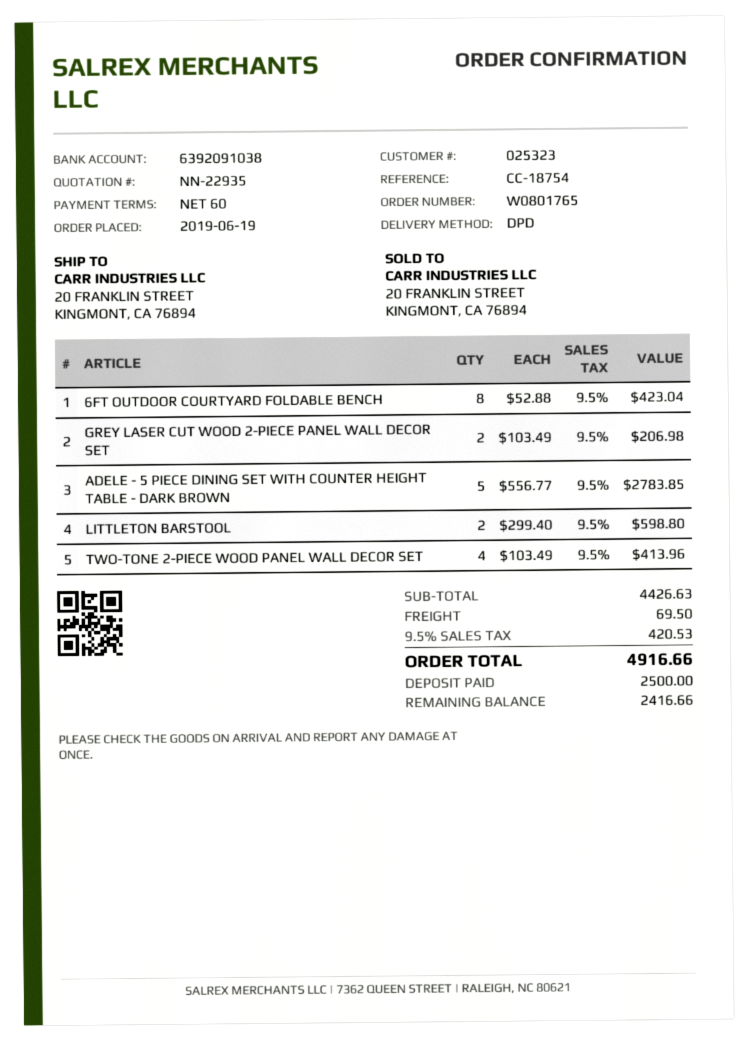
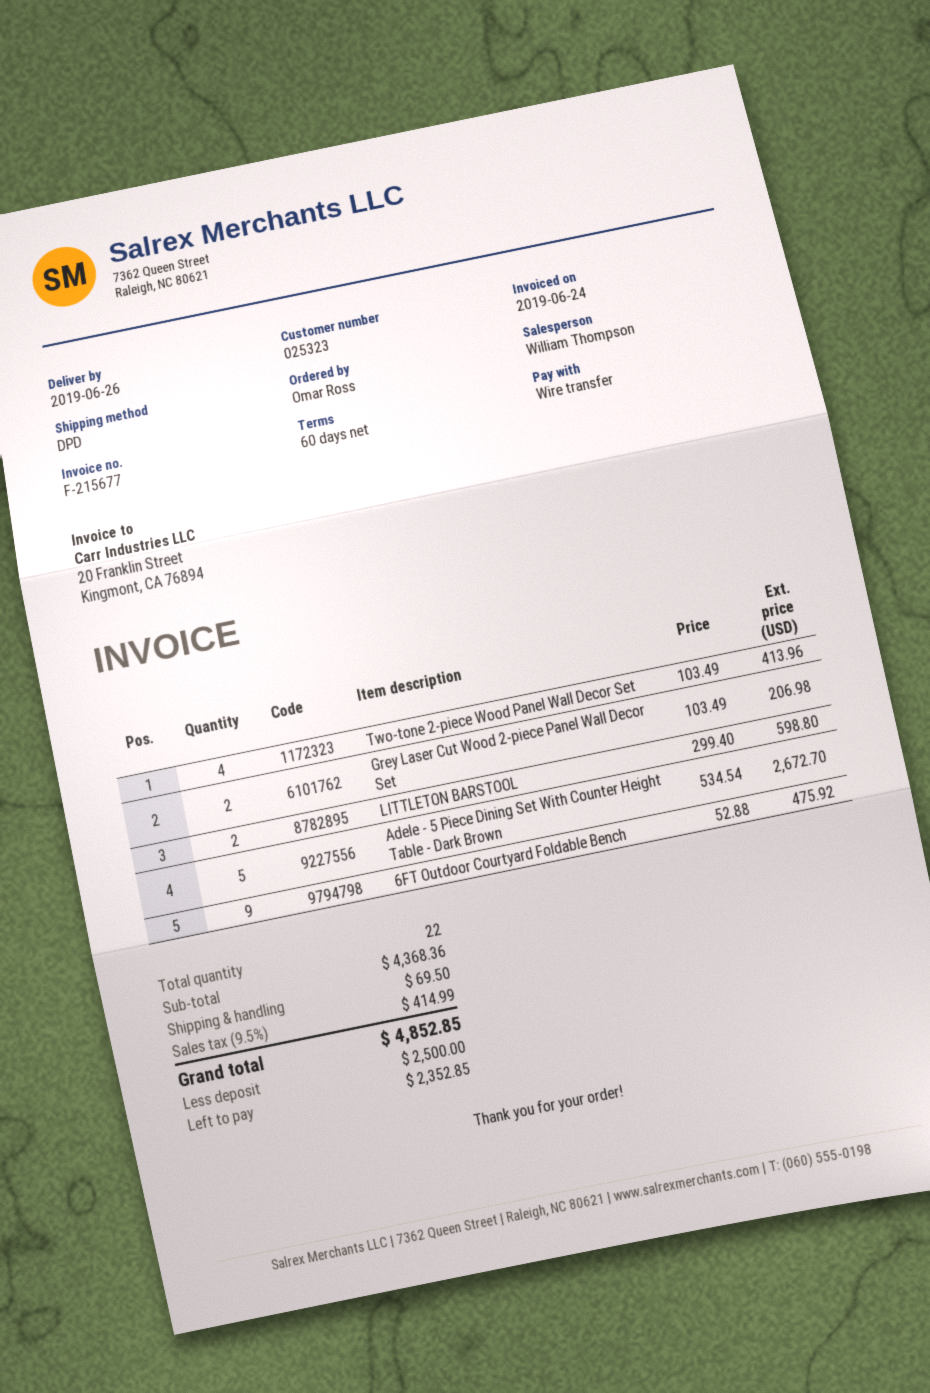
6FT OUTDOOR COURTYARD FOLDABLE BENCH: 8 x 52.88 = 423.04 -> 9 x 52.88 = 475.92
ADELE - 5 PIECE DINING SET WITH COUNTER HEIGHT TABLE - DARK BROWN: 5 x 556.77 = 2783.85 -> 5 x 534.54 = 2672.70
subtotal: 4426.63 -> 4368.36
tax: 9.5% = 420.53 -> 9.5% = 414.99
total: 4916.66 -> 4852.85
balance: 2416.66 -> 2352.85

